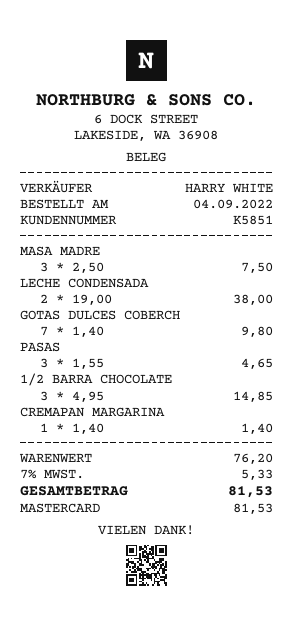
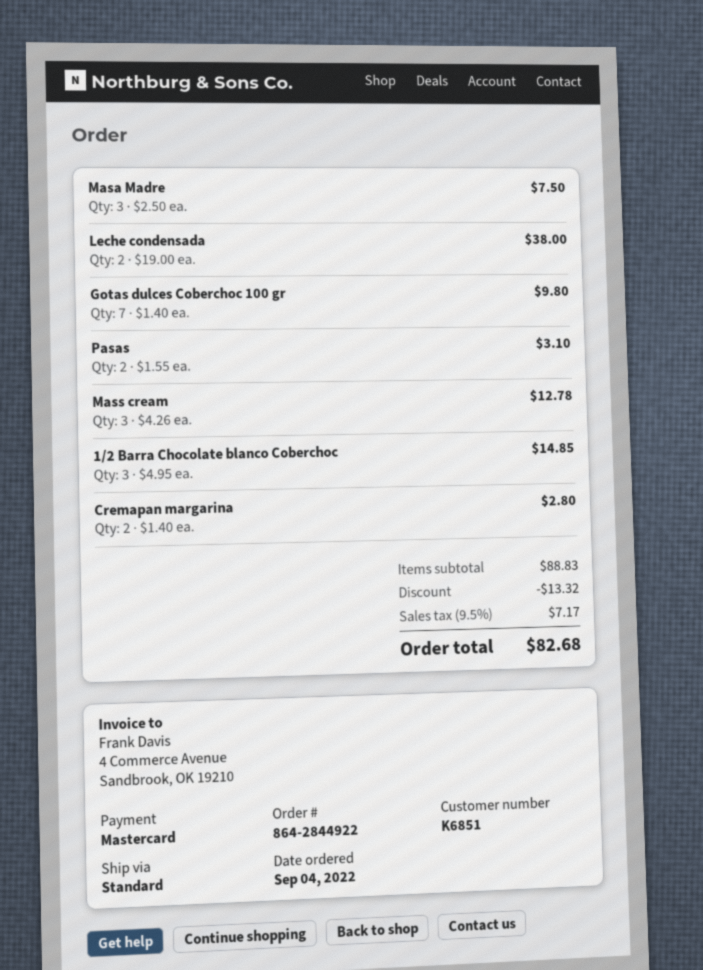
customer number: K5851 -> K6851
PASAS: 3 x 1.55 = 4.65 -> 2 x 1.55 = 3.10
CREMAPAN MARGARINA: 1 x 1.40 = 1.40 -> 2 x 1.40 = 2.80
Mass cream: none -> 3 x 4.26 = 12.78
subtotal: 76.20 -> 88.83
discount: none -> 13.32
tax: 7% = 5.33 -> 9.5% = 7.17
total: 81.53 -> 82.68

